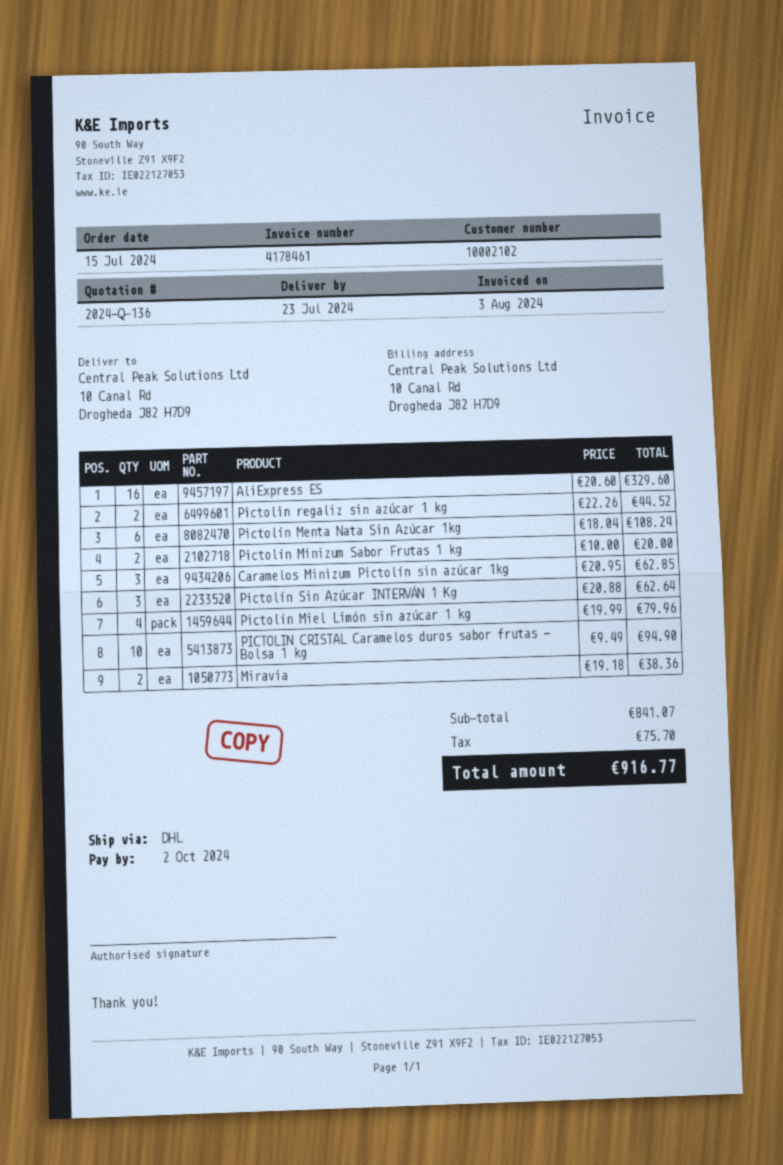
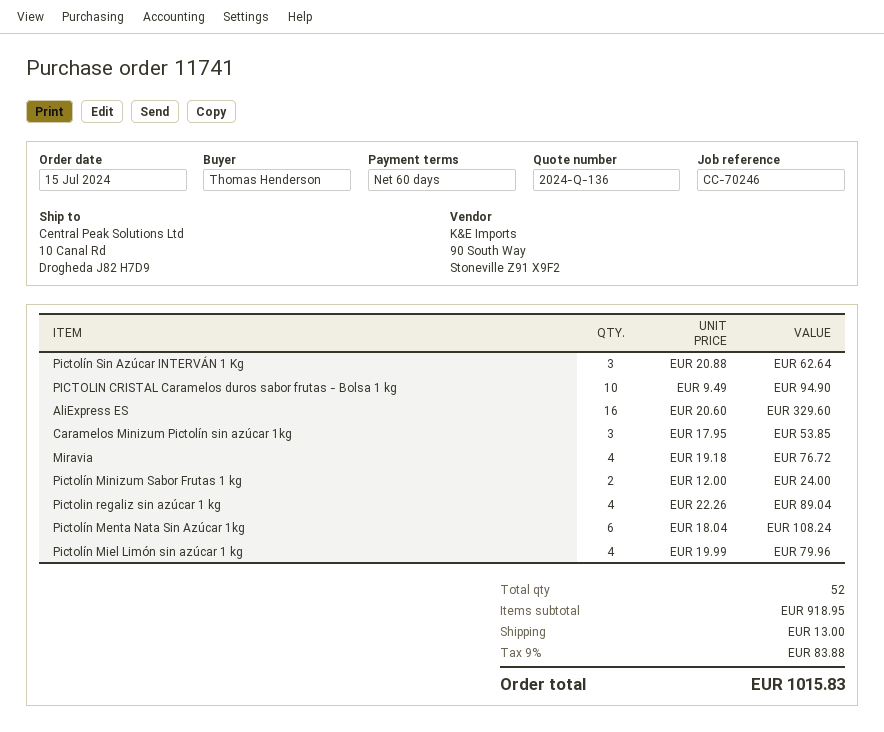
Pictolin regaliz sin azúcar 1 kg: 2 x 22.26 = 44.52 -> 4 x 22.26 = 89.04
Pictolín Minizum Sabor Frutas 1 kg: 2 x 10.00 = 20.00 -> 2 x 12.00 = 24.00
Caramelos Minizum Pictolín sin azúcar 1kg: 3 x 20.95 = 62.85 -> 3 x 17.95 = 53.85
Miravia: 2 x 19.18 = 38.36 -> 4 x 19.18 = 76.72
subtotal: 841.07 -> 918.95
shipping: none -> 13.00
tax: 75.70 -> 83.88
total: 916.77 -> 1015.83

